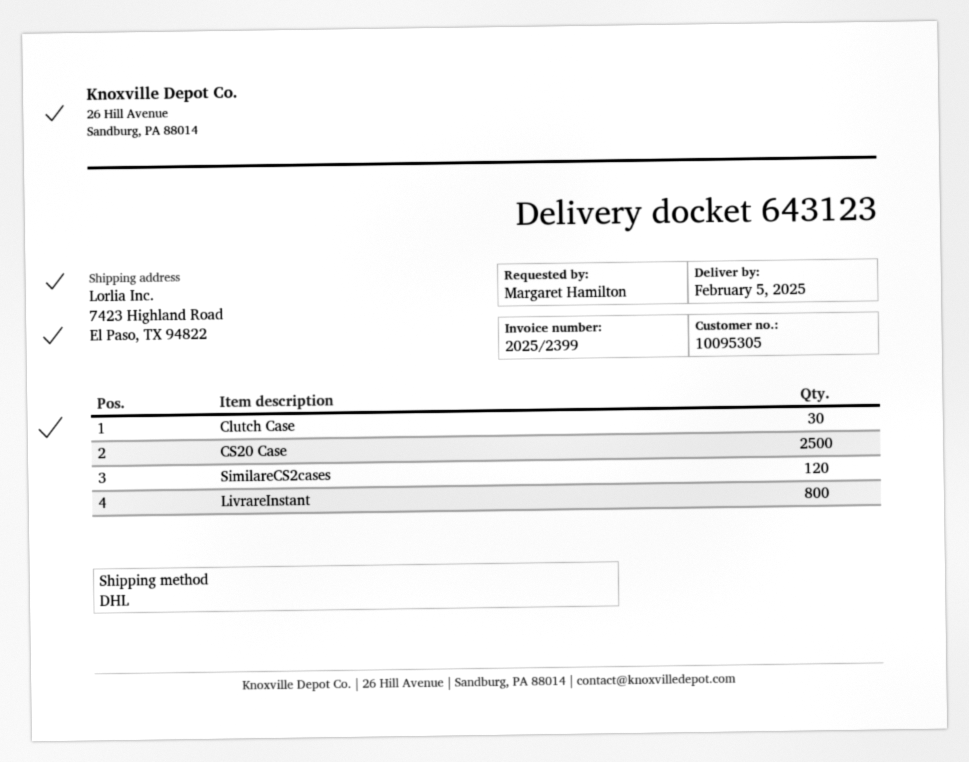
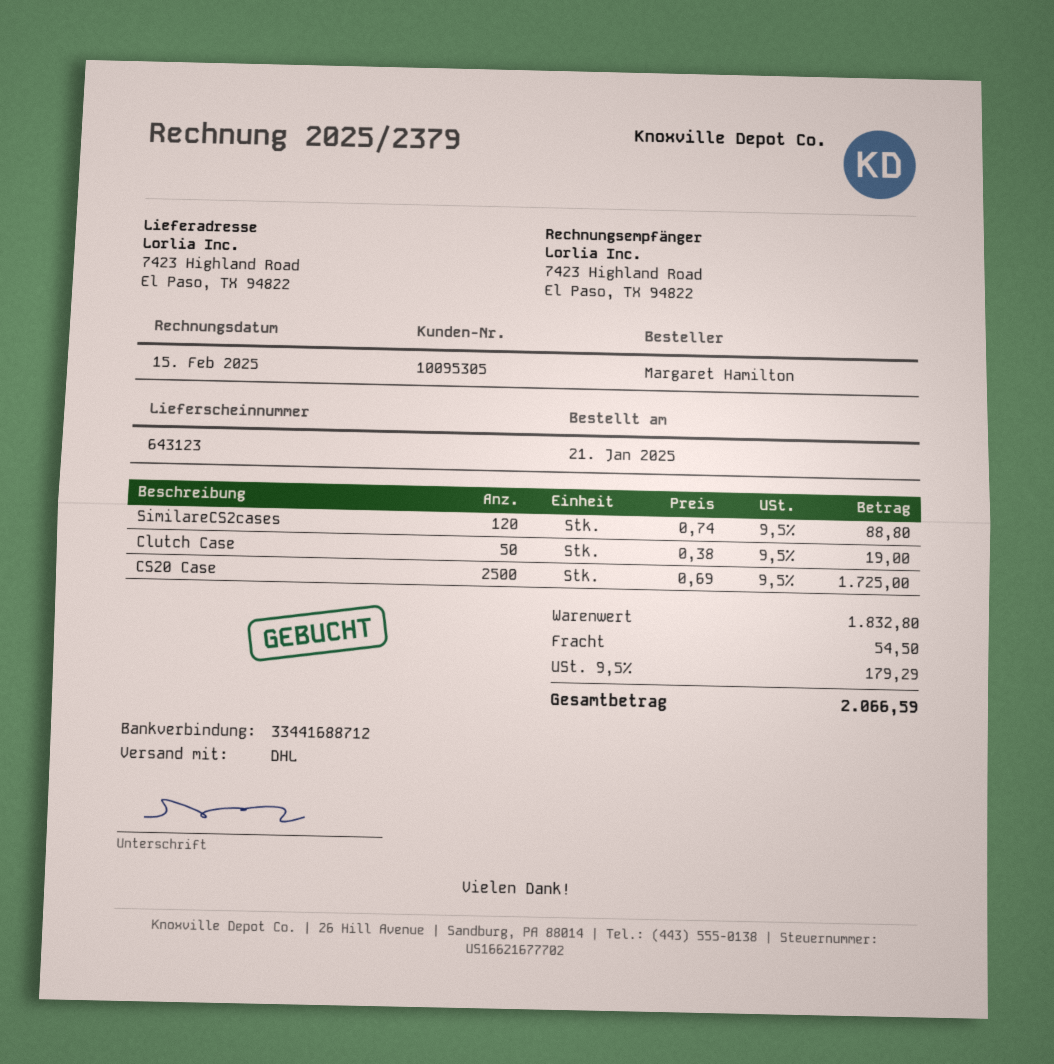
invoice number: 2025/2399 -> 2025/2379
Clutch Case: 30 -> 50
LivrareInstant: 800 -> none

